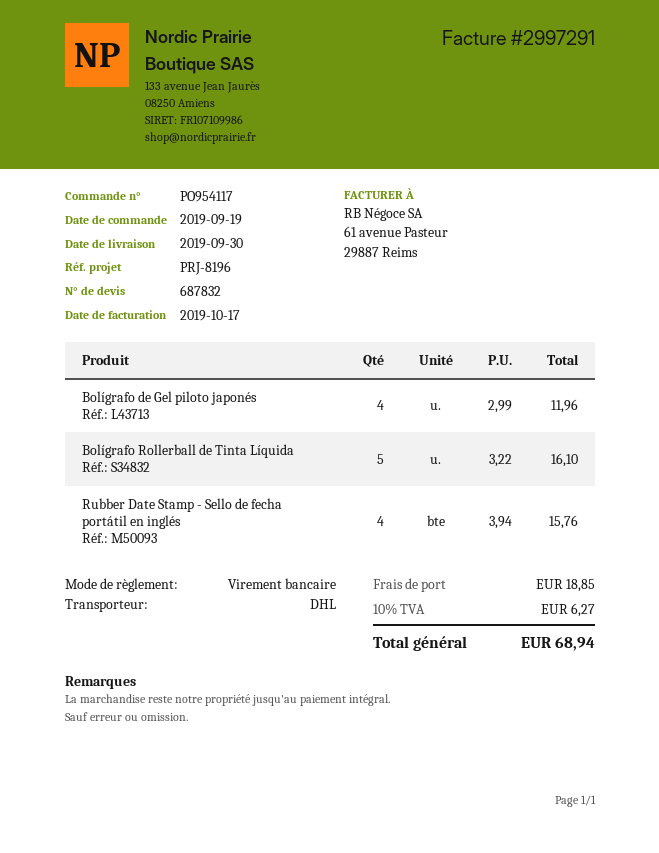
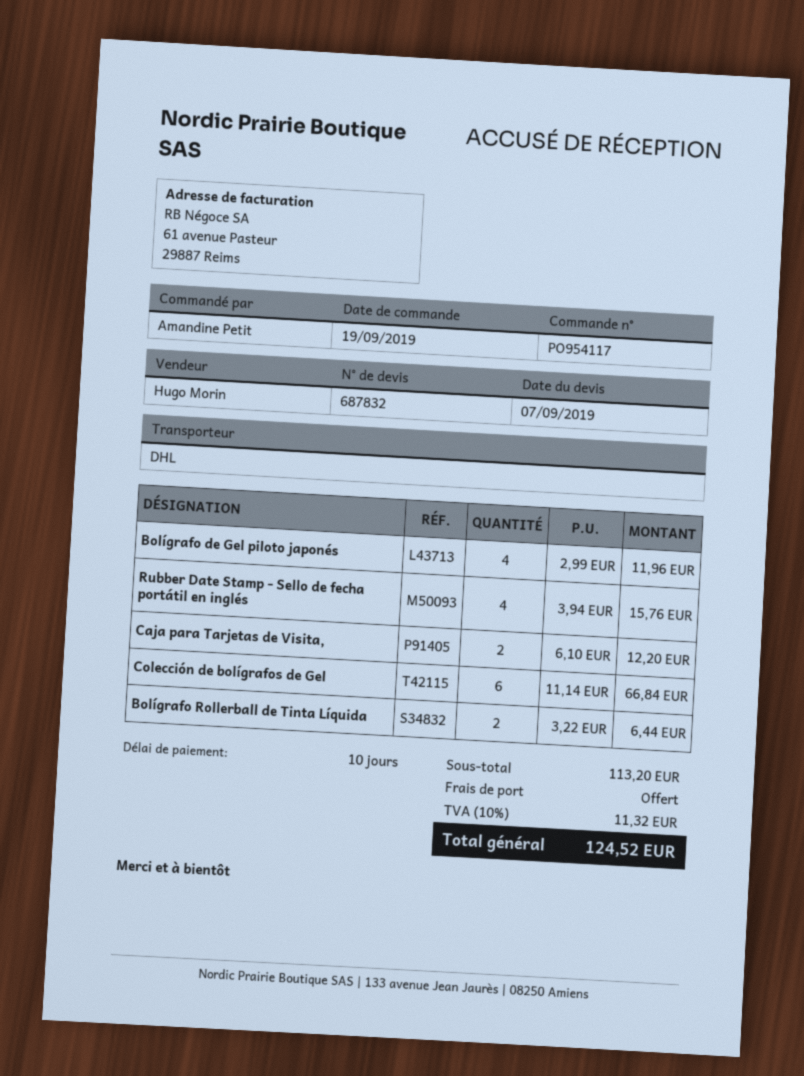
Bolígrafo Rollerball de Tinta Líquida: 5 x 3.22 = 16.10 -> 2 x 3.22 = 6.44
Caja para Tarjetas de Visita,: none -> 2 x 6.10 = 12.20
Colección de bolígrafos de Gel: none -> 6 x 11.14 = 66.84
shipping: 18.85 -> 0.00
tax: 10% = 6.27 -> 10% = 11.32
total: 68.94 -> 124.52

